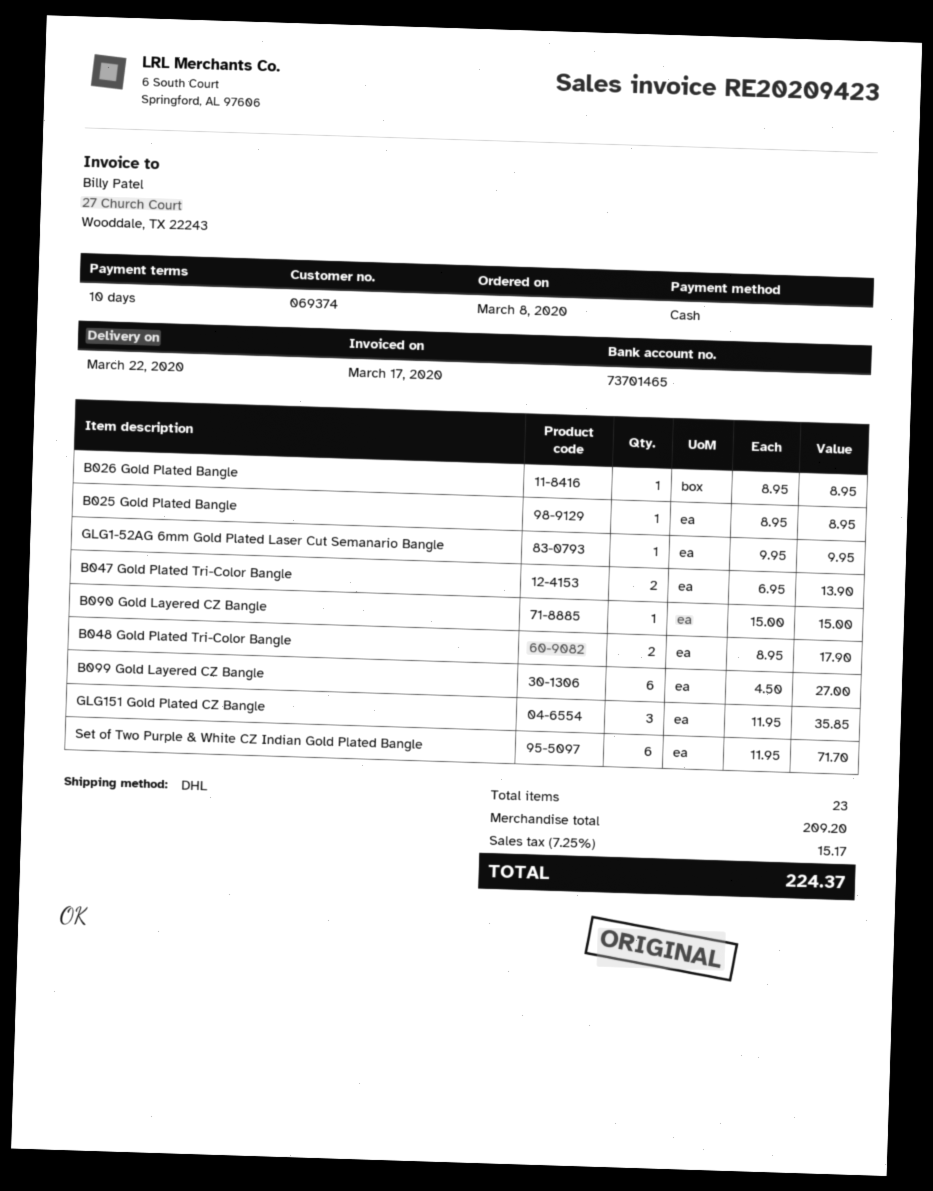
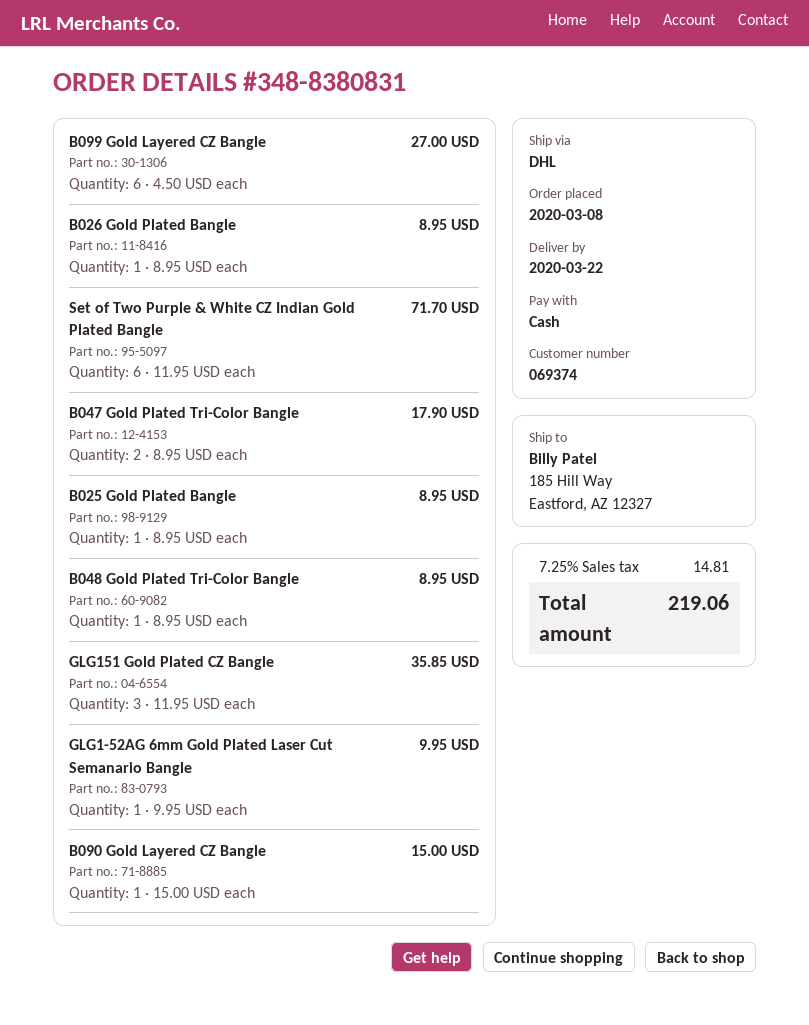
B047 Gold Plated Tri-Color Bangle: 2 x 6.95 = 13.90 -> 2 x 8.95 = 17.90
B048 Gold Plated Tri-Color Bangle: 2 x 8.95 = 17.90 -> 1 x 8.95 = 8.95
tax: 7.25% = 15.17 -> 7.25% = 14.81
total: 224.37 -> 219.06

